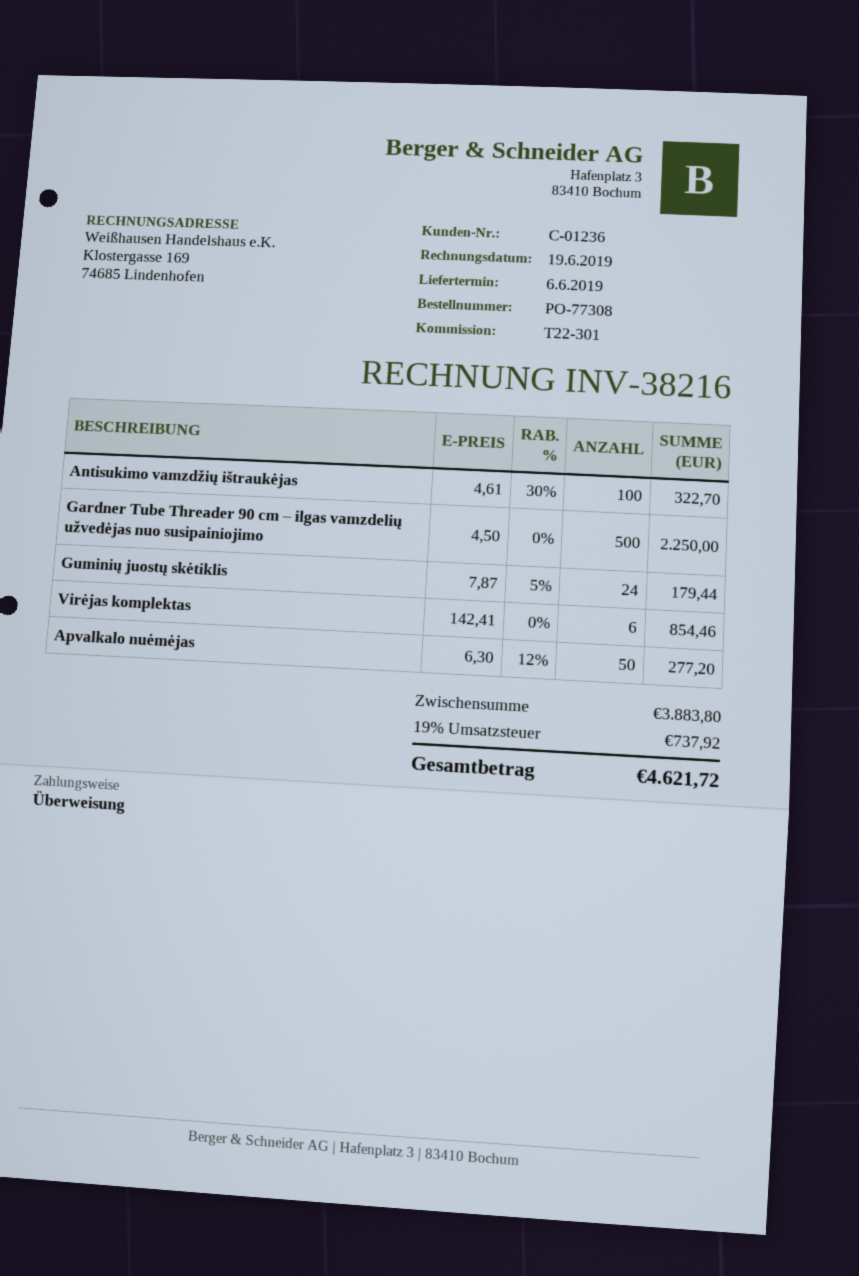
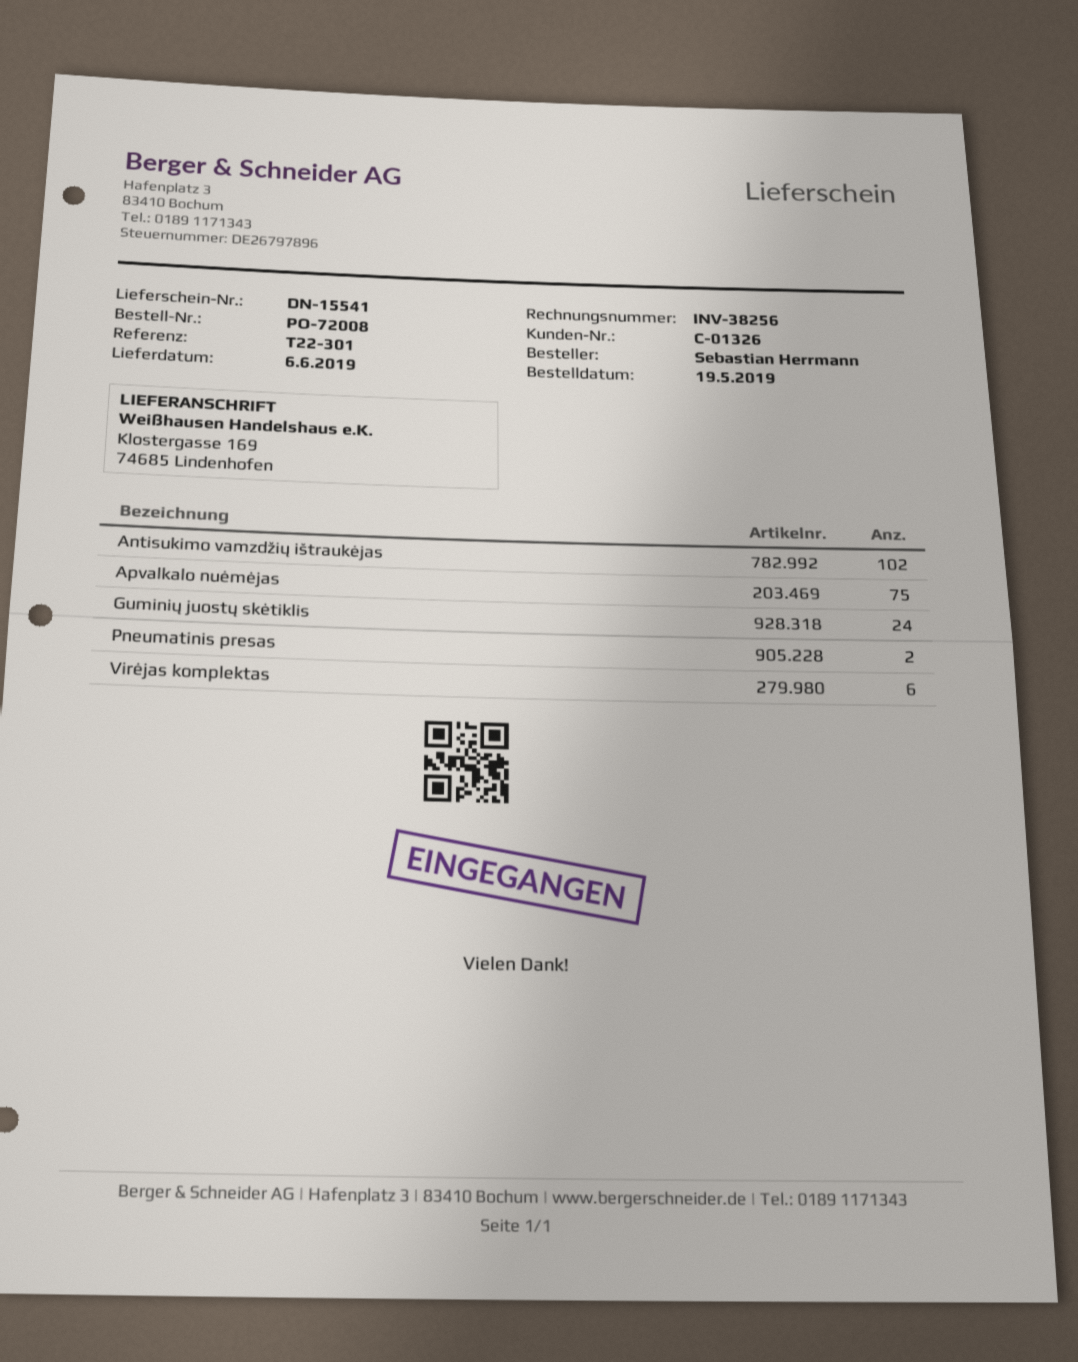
order number: PO-77308 -> PO-72008
invoice number: INV-38216 -> INV-38256
customer number: C-01236 -> C-01326
Antisukimo vamzdžių ištraukėjas: 100 -> 102
Gardner Tube Threader 90 cm – ilgas vamzdelių užvedėjas nuo susipainiojimo: 500 -> none
Apvalkalo nuėmėjas: 50 -> 75
Pneumatinis presas: none -> 2

